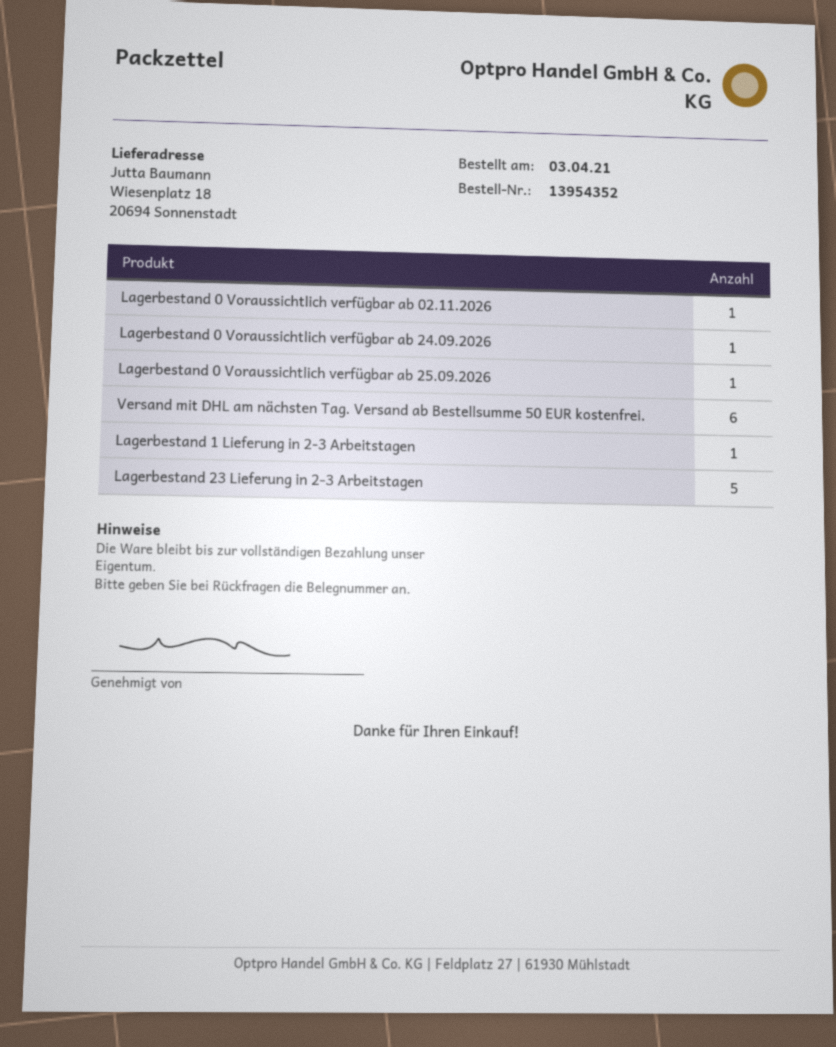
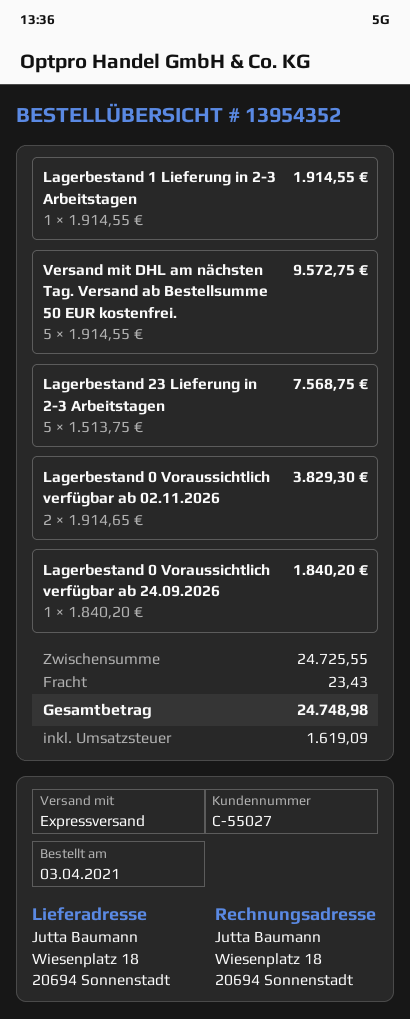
Lagerbestand 0 Voraussichtlich verfügbar ab 02.11.2026: 1 -> 2
Lagerbestand 0 Voraussichtlich verfügbar ab 25.09.2026: 1 -> none
Versand mit DHL am nächsten Tag. Versand ab Bestellsumme 50 EUR kostenfrei.: 6 -> 5

